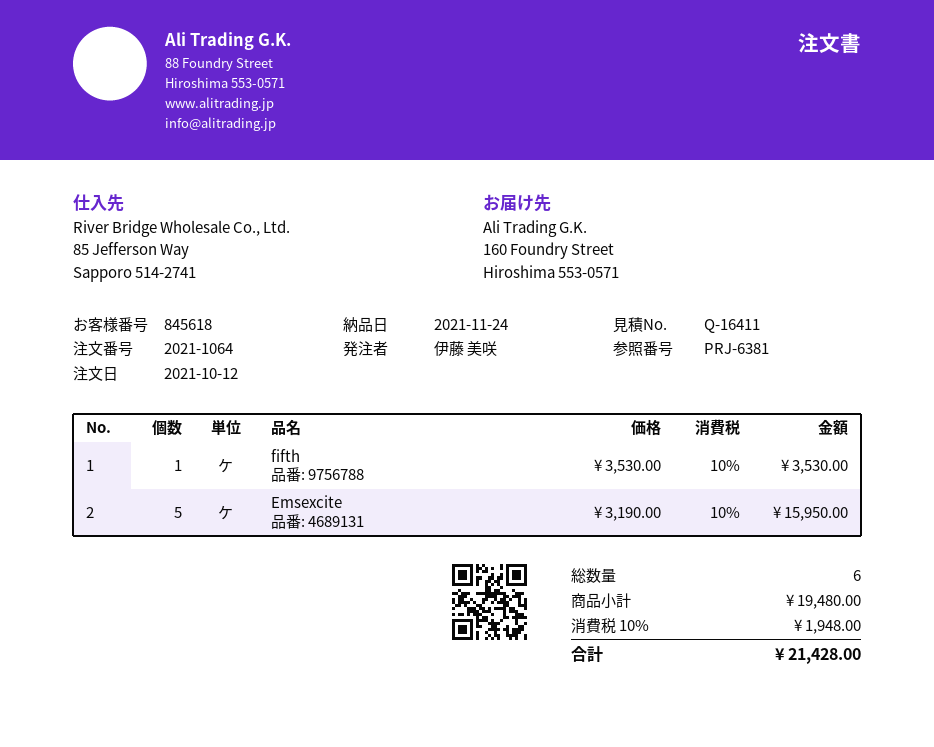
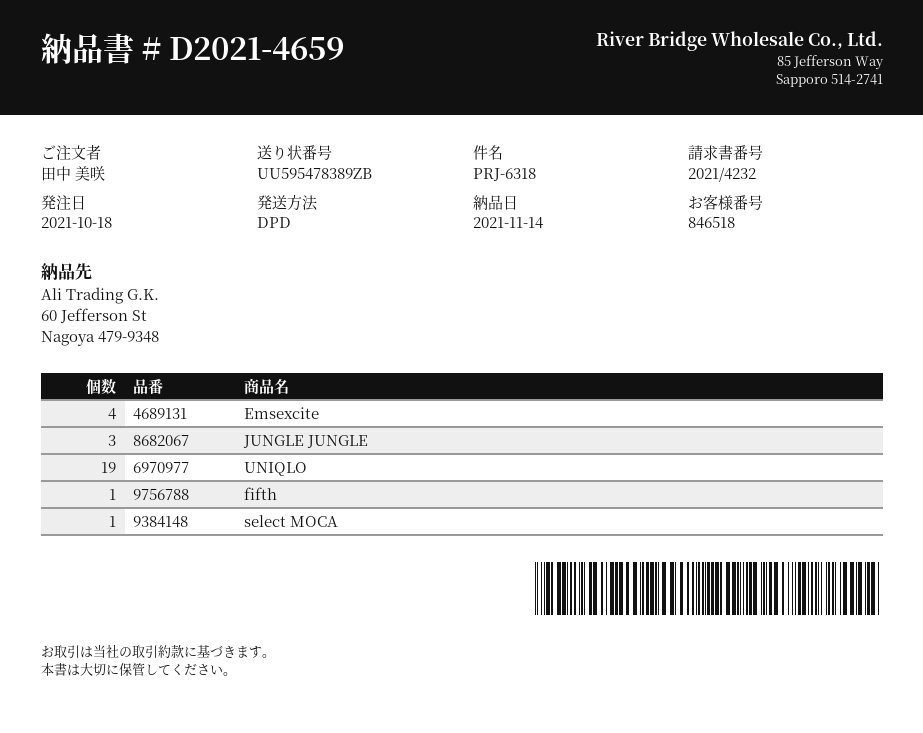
order date: 2021-10-12 -> 2021-10-18
delivery date: 2021-11-24 -> 2021-11-14
customer number: 845618 -> 846518
reference: PRJ-6381 -> PRJ-6318
ordered by: 伊藤 美咲 -> 田中 美咲
ship to: 160 Foundry Street, Hiroshima 553-0571 -> 60 Jefferson St, Nagoya 479-9348
Emsexcite: 5 -> 4
JUNGLE JUNGLE: none -> 3
UNIQLO: none -> 19
select MOCA: none -> 1

